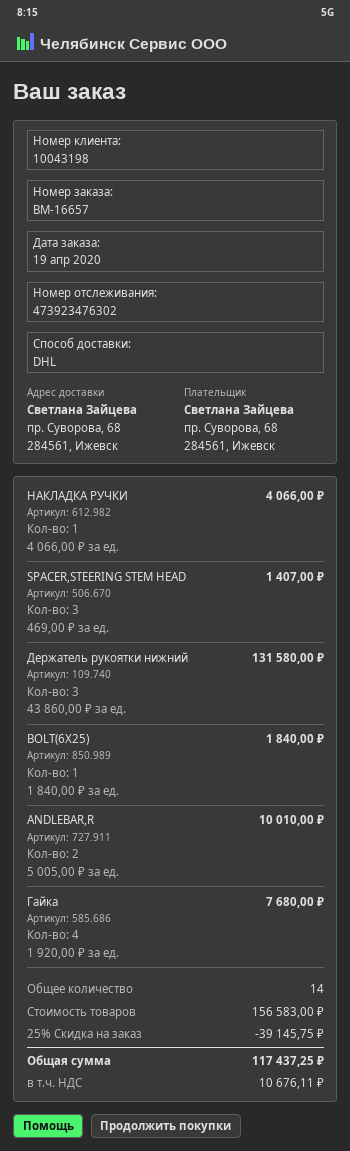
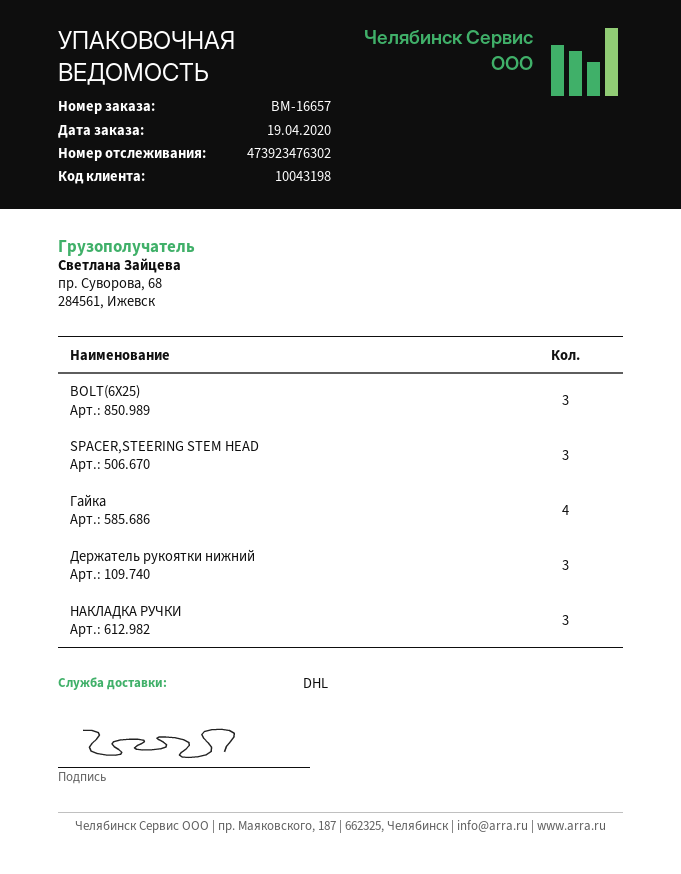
НАКЛАДКА РУЧКИ: 1 -> 3
BOLT(6X25): 1 -> 3
ANDLEBAR,R: 2 -> none

